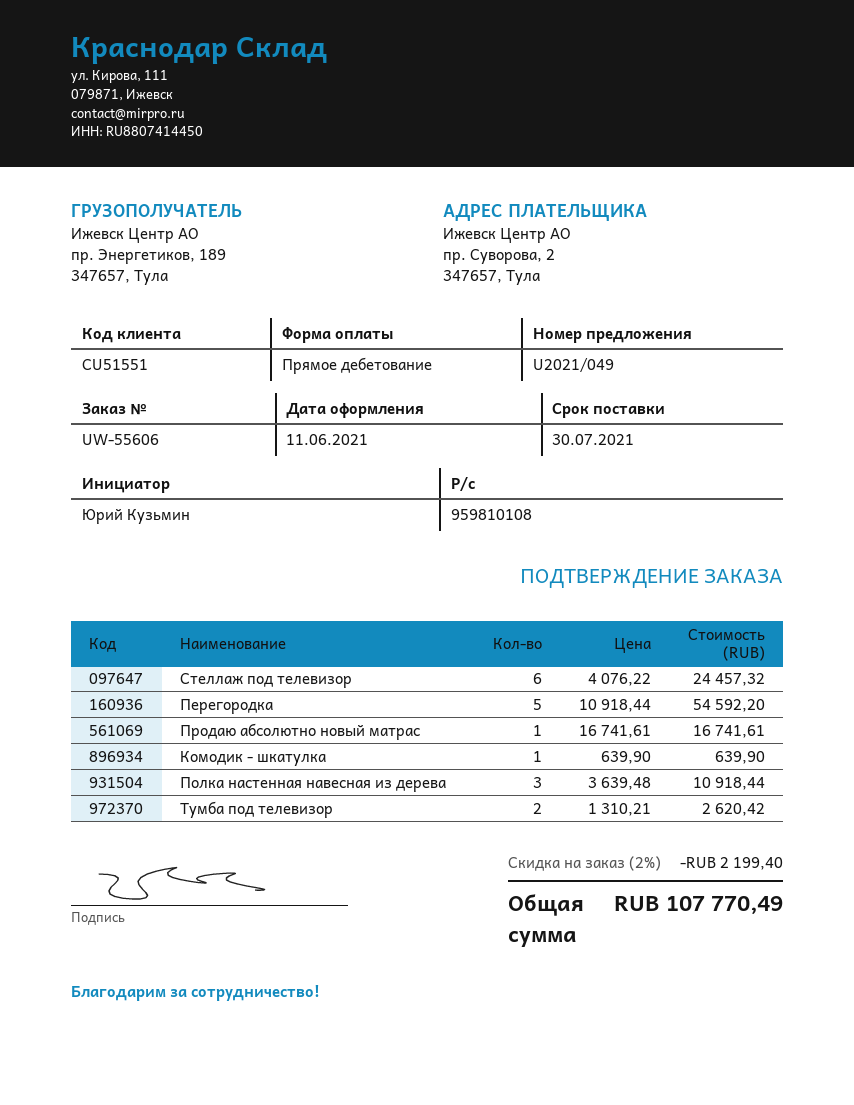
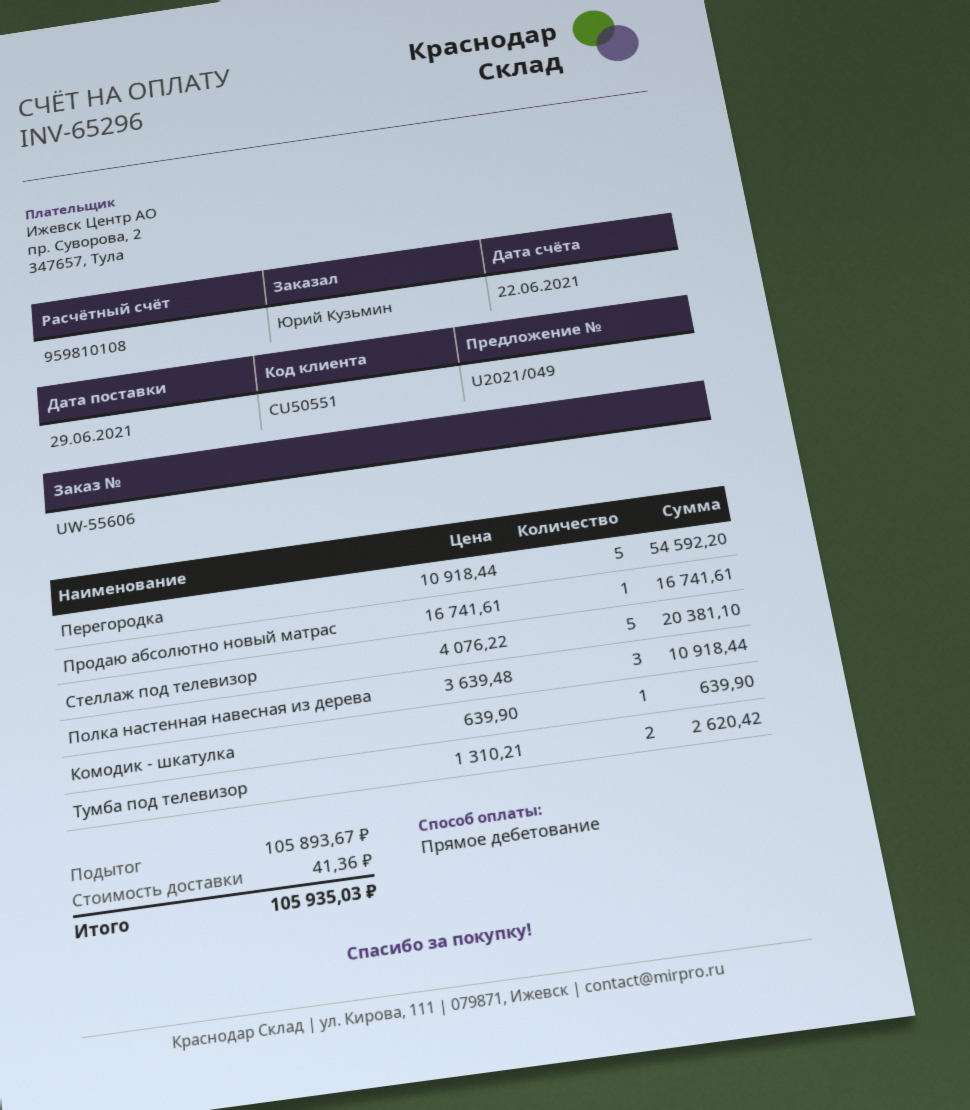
delivery date: 2021-07-30 -> 2021-06-29
customer number: CU51551 -> CU50551
Стеллаж под телевизор: 6 x 4076.22 = 24457.32 -> 5 x 4076.22 = 20381.10
discount: 2% = 2199.40 -> none
shipping: none -> 41.36
total: 107770.49 -> 105935.03

